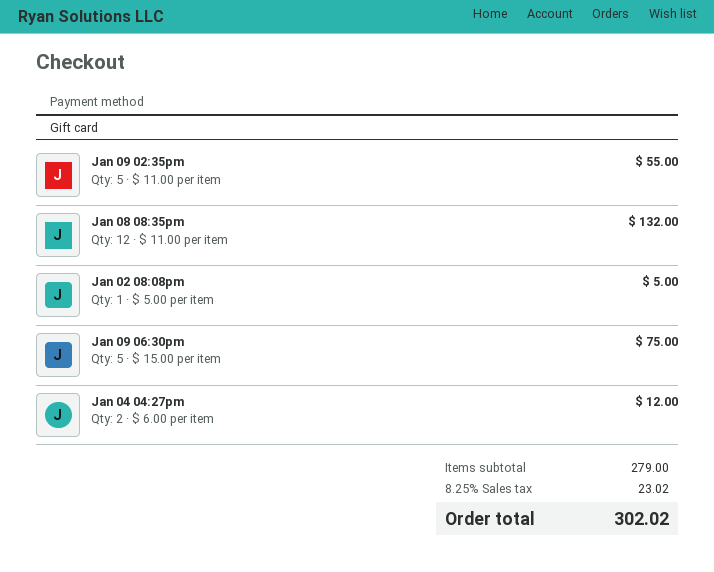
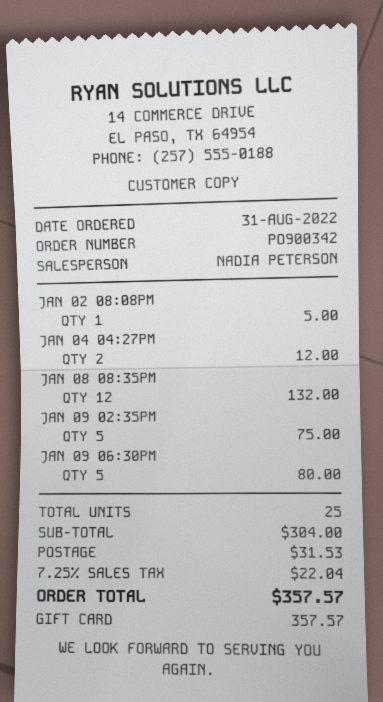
Jan 09 02:35pm: 5 for 55.00 -> 5 for 75.00
Jan 09 06:30pm: 5 for 75.00 -> 5 for 80.00
subtotal: 279.00 -> 304.00
shipping: none -> 31.53
tax: 8.25% = 23.02 -> 7.25% = 22.04
total: 302.02 -> 357.57

